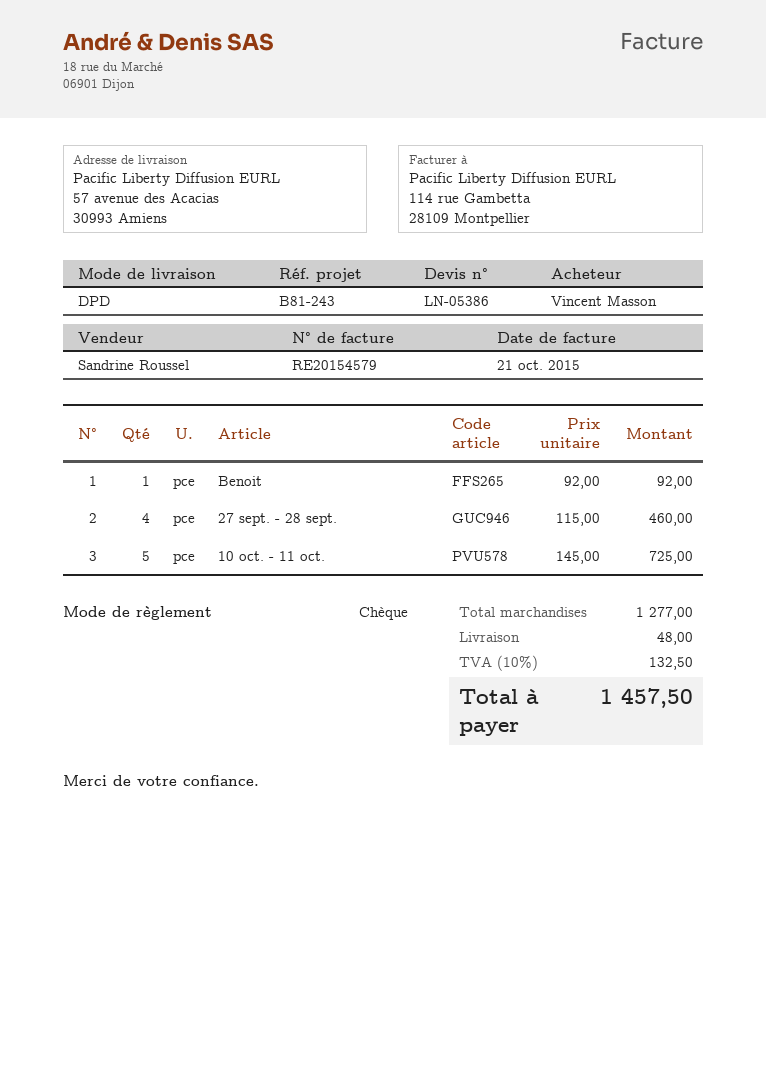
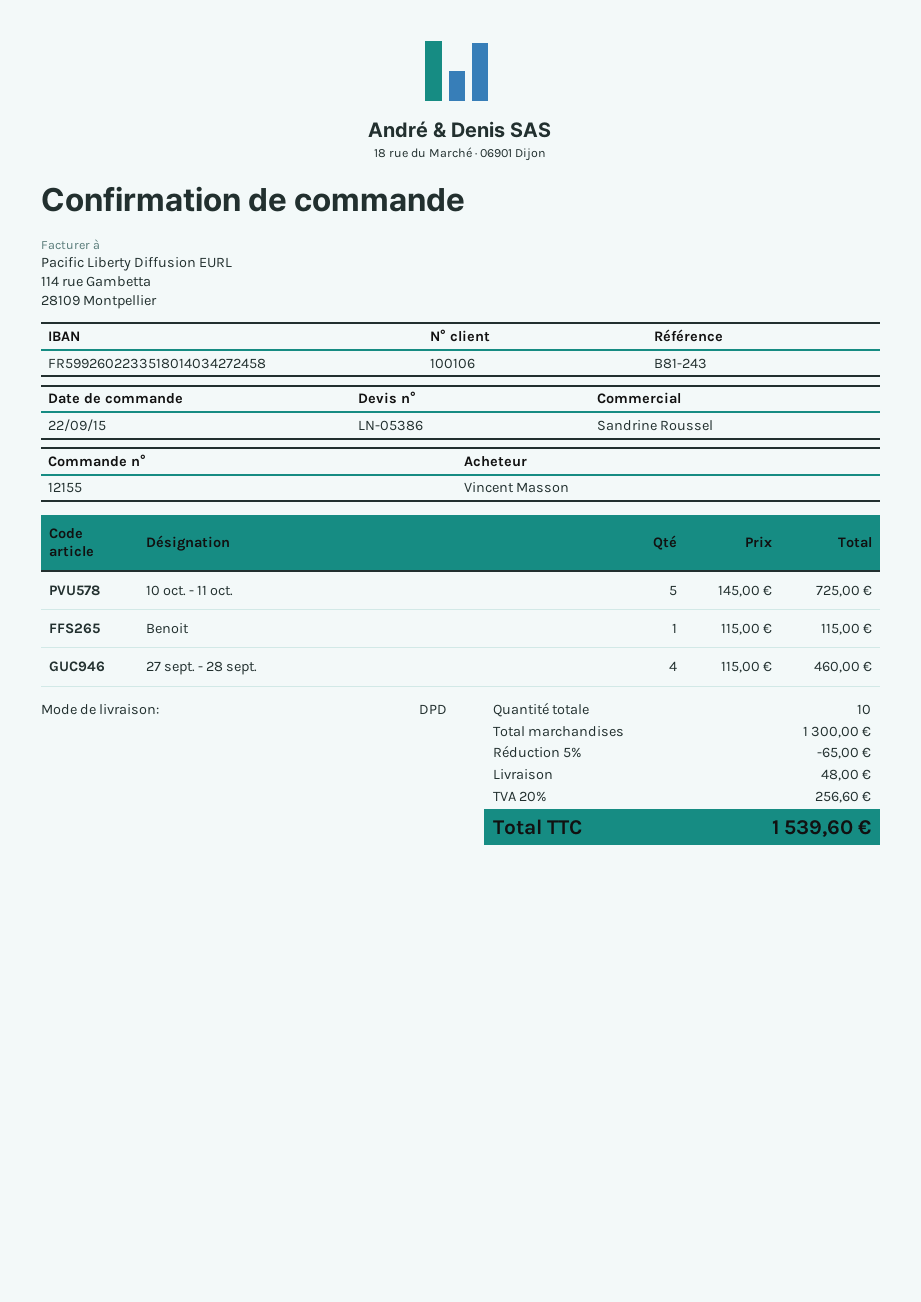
Benoit: 1 x 92.00 = 92.00 -> 1 x 115.00 = 115.00
subtotal: 1277.00 -> 1300.00
discount: none -> 5% = 65.00
tax: 10% = 132.50 -> 20% = 256.60
total: 1457.50 -> 1539.60

